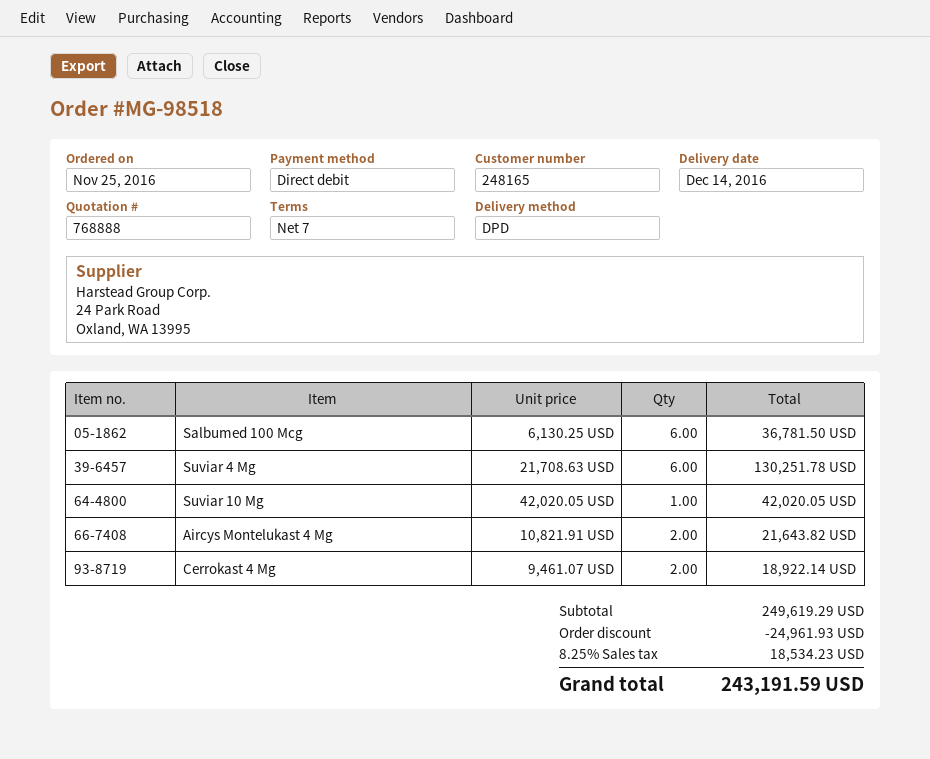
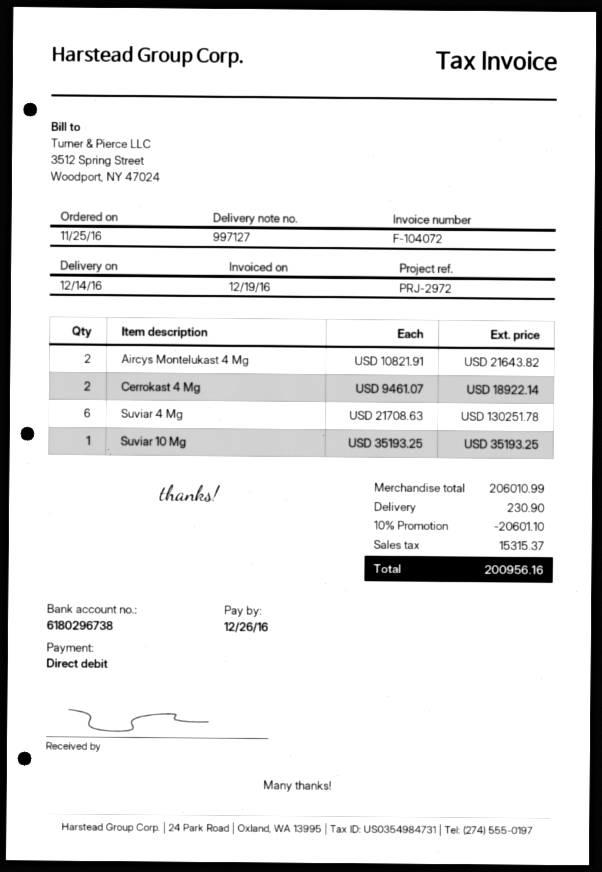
Salbumed 100 Mcg: 6 x 6130.25 = 36781.50 -> none
Suviar 10 Mg: 1 x 42020.05 = 42020.05 -> 1 x 35193.25 = 35193.25
subtotal: 249619.29 -> 206010.99
discount: 24961.93 -> 20601.10
shipping: none -> 230.90
tax: 18534.23 -> 15315.37
total: 243191.59 -> 200956.16

